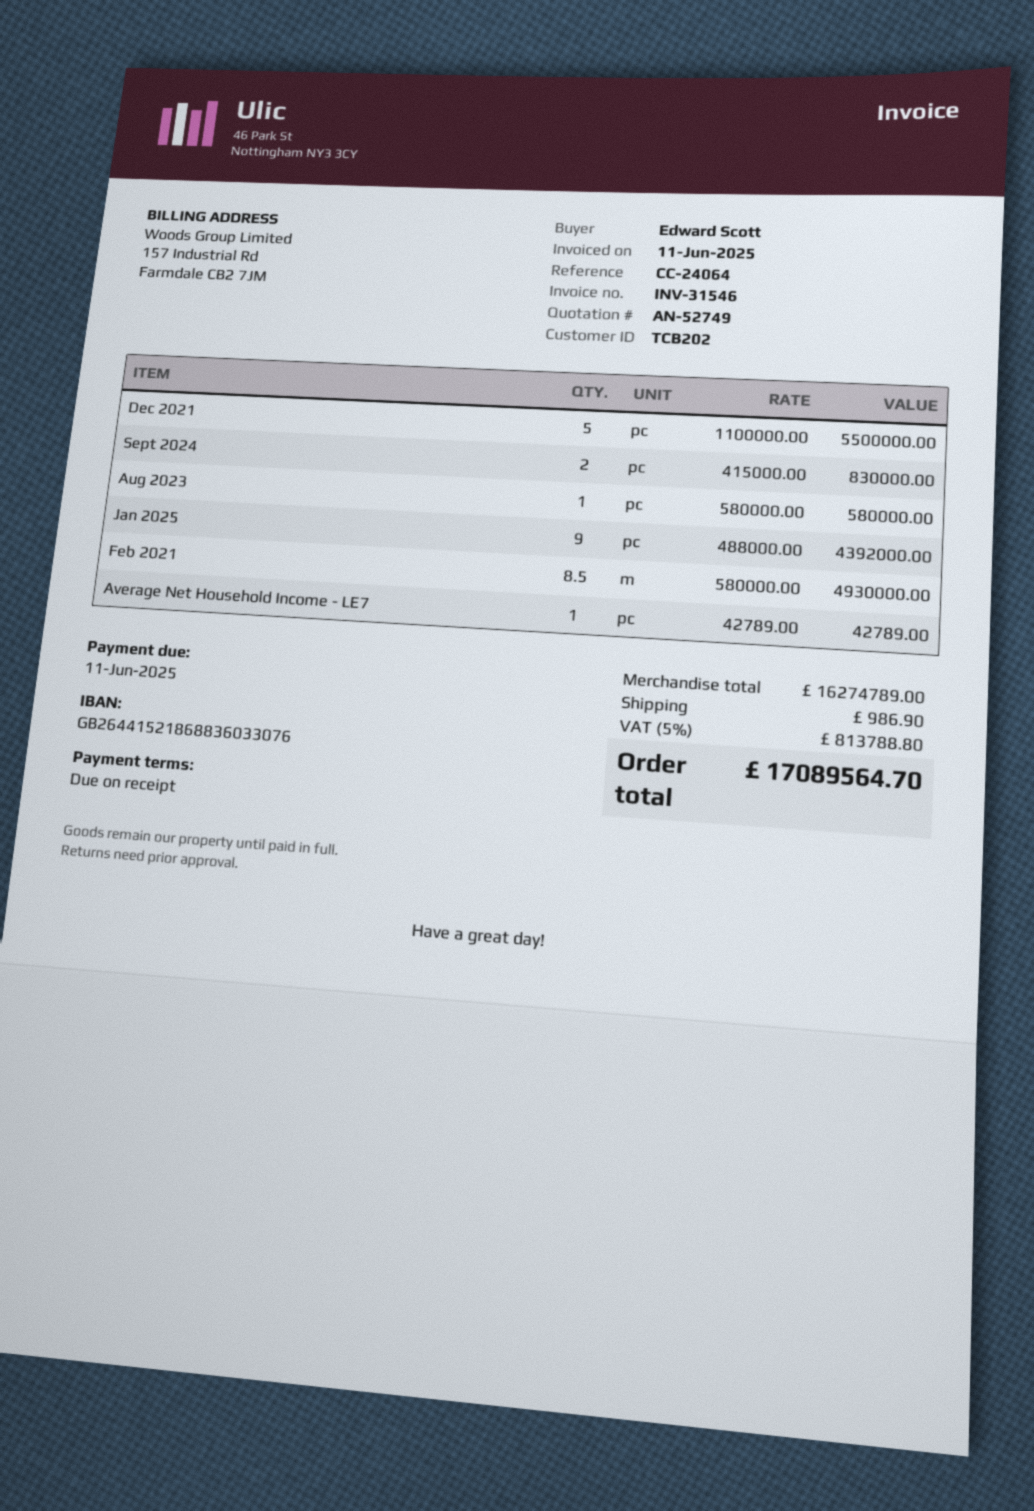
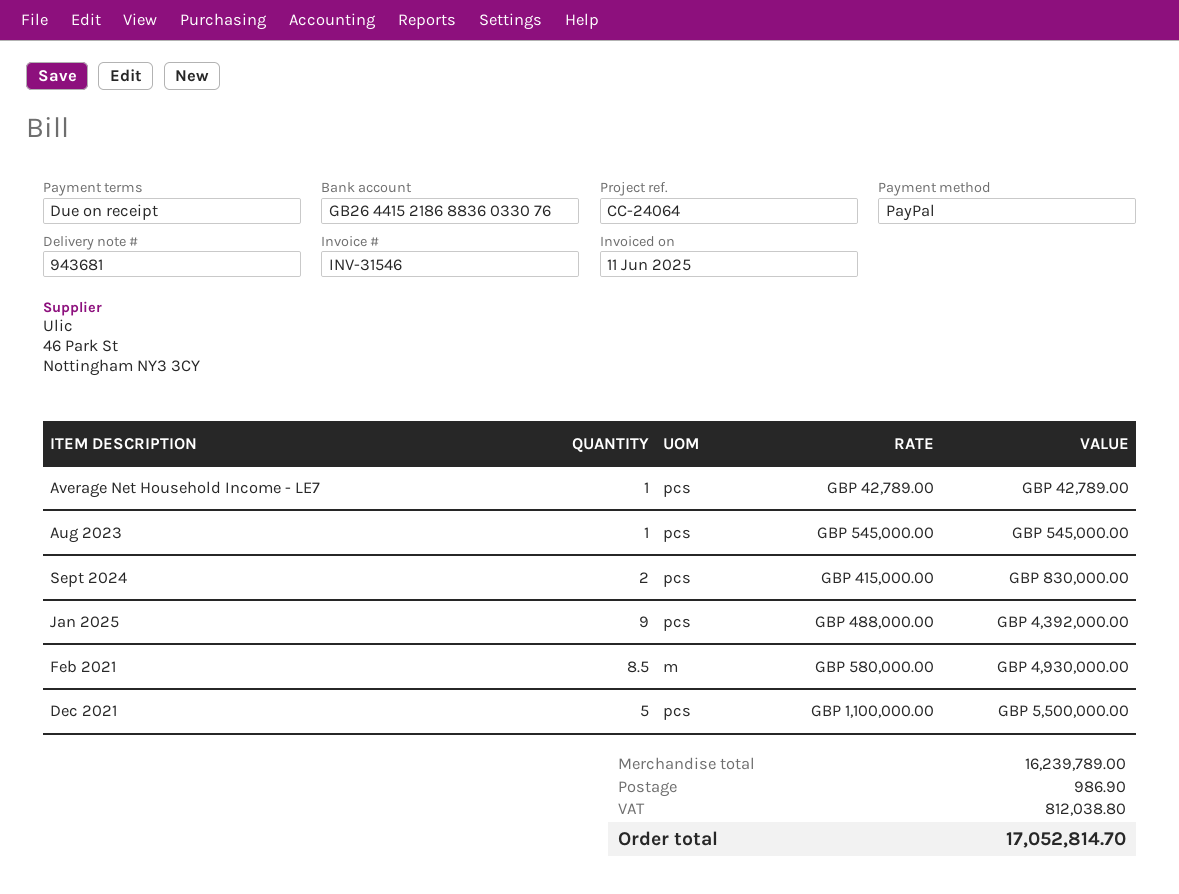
Aug 2023: 1 x 580000.00 = 580000.00 -> 1 x 545000.00 = 545000.00
subtotal: 16274789.00 -> 16239789.00
tax: 813788.80 -> 812038.80
total: 17089564.70 -> 17052814.70

